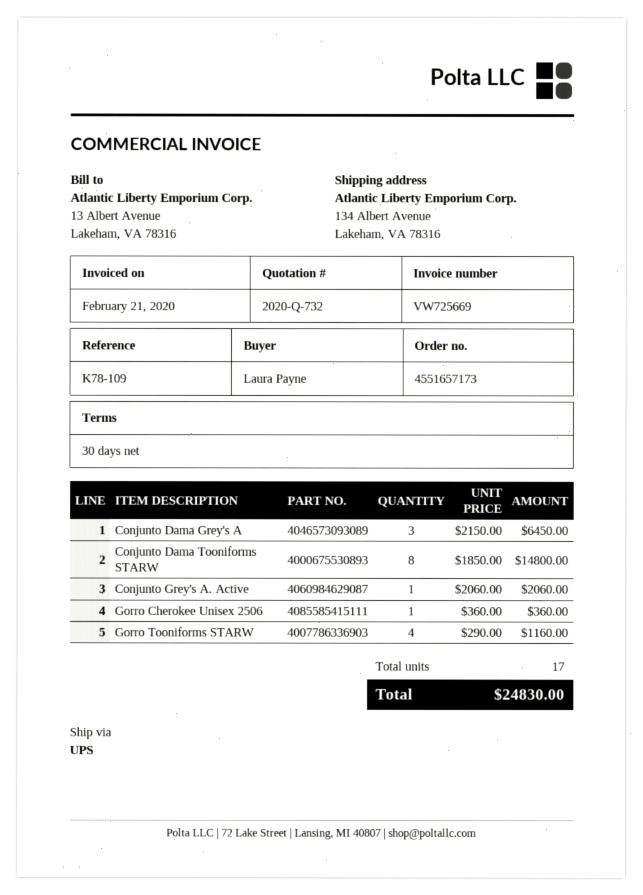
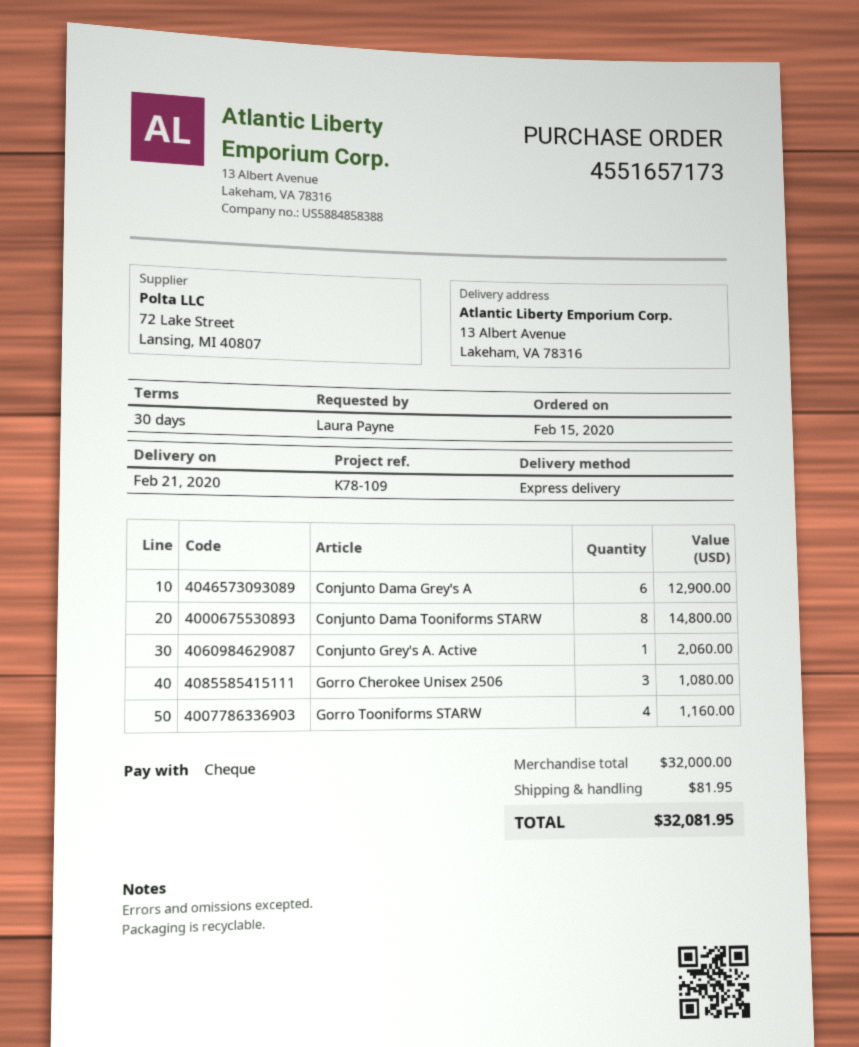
shipping method: UPS -> express
ship to: 134 Albert Avenue, Lakeham, VA 78316 -> 13 Albert Avenue, Lakeham, VA 78316
Conjunto Dama Grey's A: 3 for 6450.00 -> 6 for 12900.00
Gorro Cherokee Unisex 2506: 1 for 360.00 -> 3 for 1080.00
shipping: none -> 81.95
total: 24830.00 -> 32081.95

